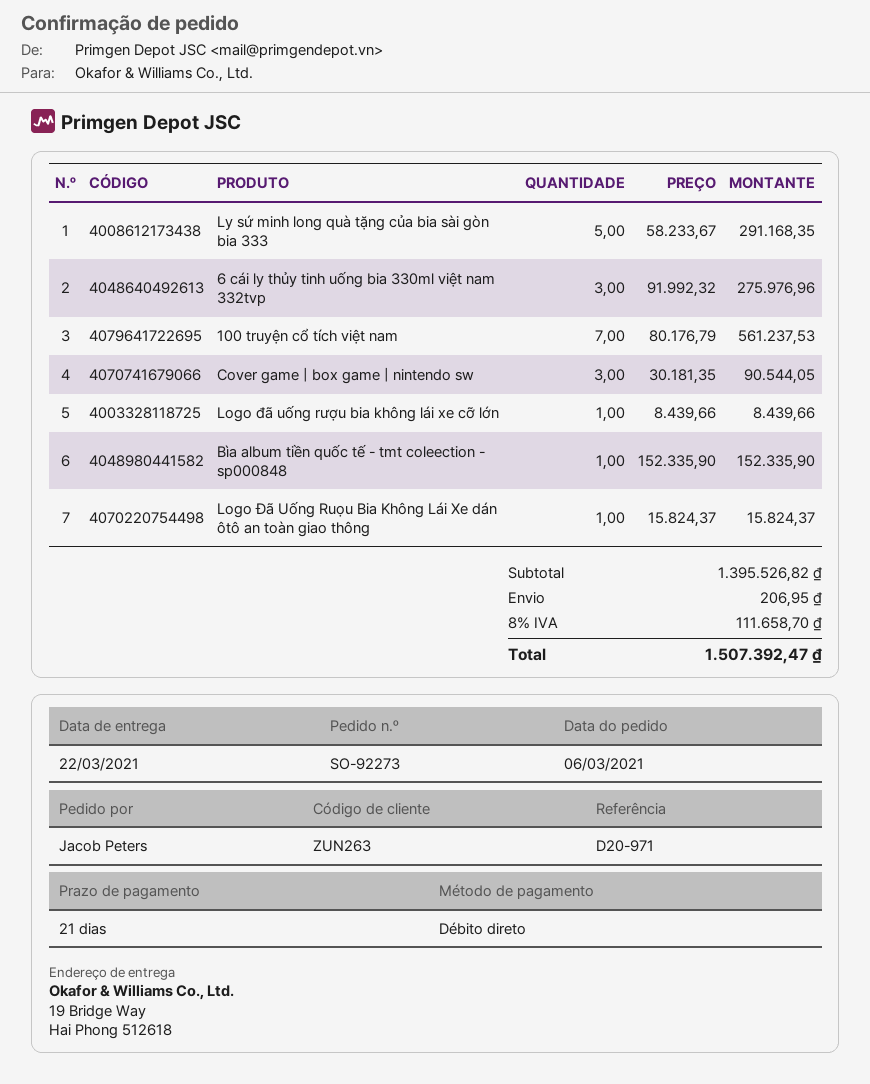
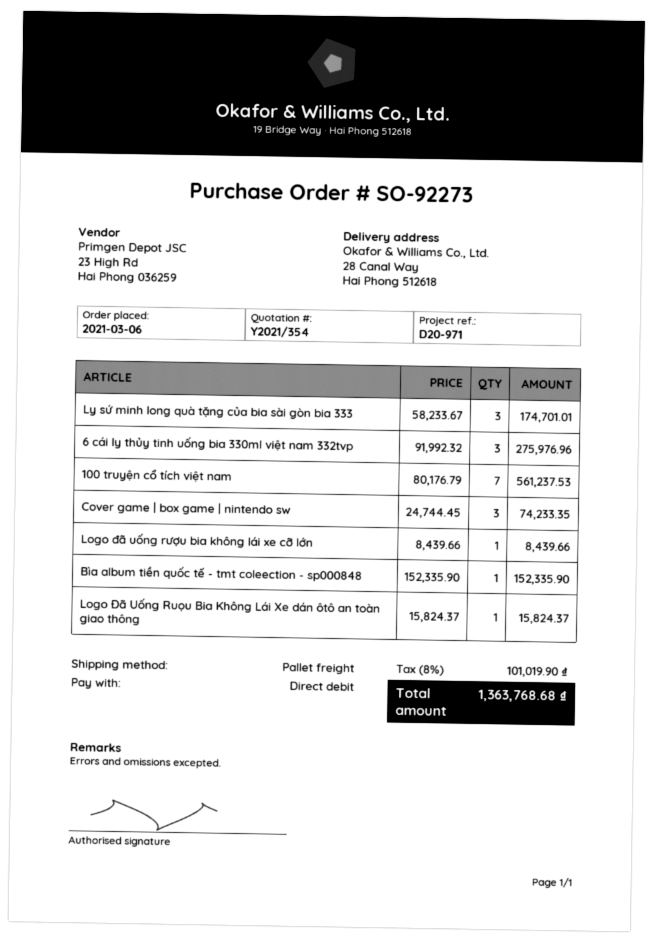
ship to: 19 Bridge Way, Hai Phong 512618 -> 28 Canal Way, Hai Phong 512618
Ly sứ minh long quà tặng của bia sài gòn bia 333: 5 x 58233.67 = 291168.35 -> 3 x 58233.67 = 174701.01
Cover game | box game | nintendo sw: 3 x 30181.35 = 90544.05 -> 3 x 24744.45 = 74233.35
shipping: 206.95 -> none
tax: 8% = 111658.70 -> 8% = 101019.90
total: 1507392.47 -> 1363768.68

